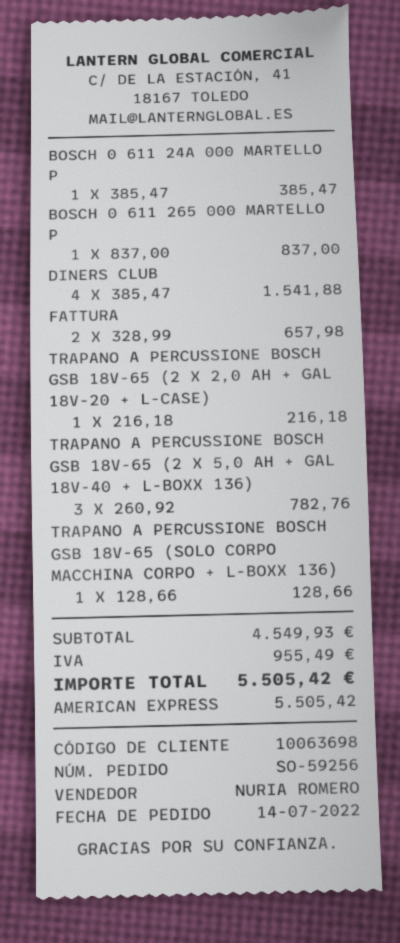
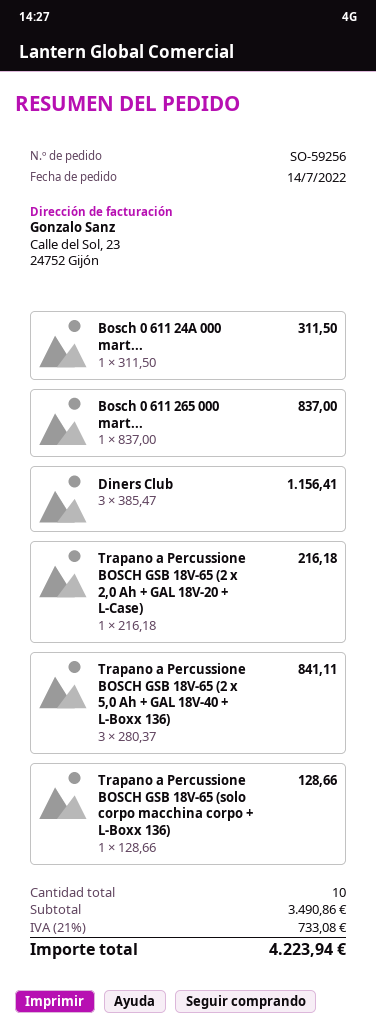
BOSCH 0 611 24A 000 MARTELLO P: 1 x 385.47 = 385.47 -> 1 x 311.50 = 311.50
DINERS CLUB: 4 x 385.47 = 1541.88 -> 3 x 385.47 = 1156.41
FATTURA: 2 x 328.99 = 657.98 -> none
TRAPANO A PERCUSSIONE BOSCH GSB 18V-65 (2 X 5,0 AH + GAL 18V-40 + L-BOXX 136): 3 x 260.92 = 782.76 -> 3 x 280.37 = 841.11
subtotal: 4549.93 -> 3490.86
tax: 955.49 -> 733.08
total: 5505.42 -> 4223.94

